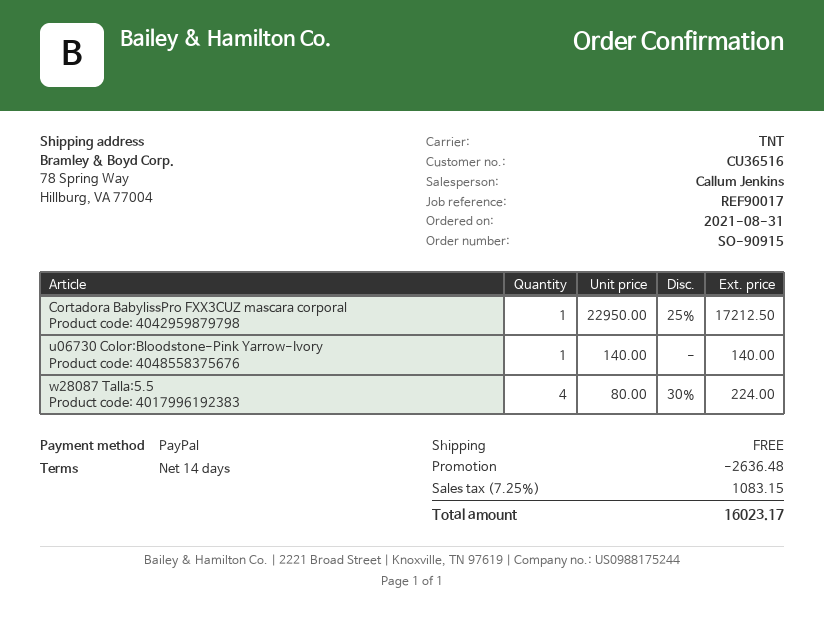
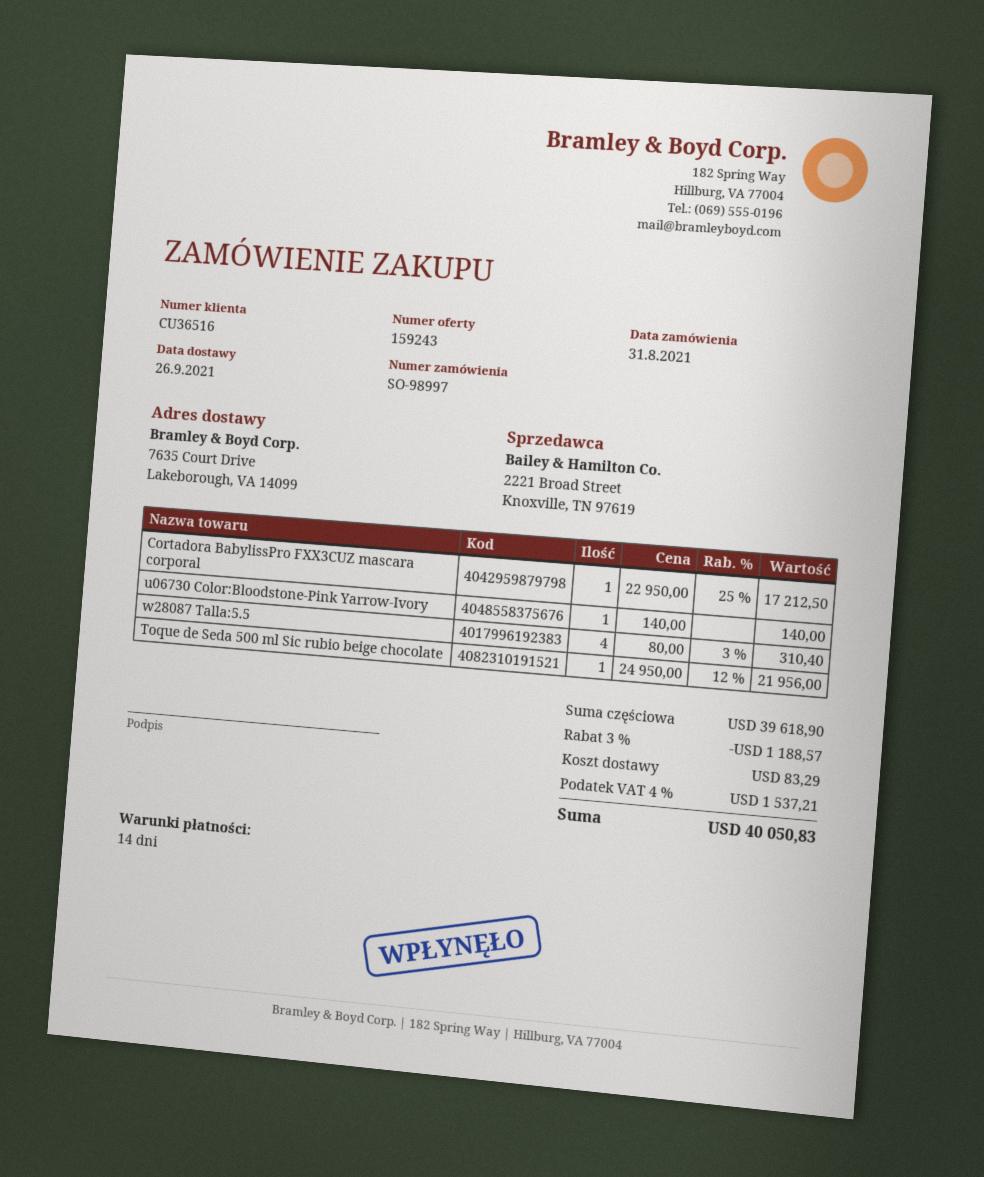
order number: SO-90915 -> SO-98997
ship to: 78 Spring Way, Hillburg, VA 77004 -> 7635 Court Drive, Lakeborough, VA 14099
w28087 Talla:5.5: 4 x 80.00 - 30% = 224.00 -> 4 x 80.00 - 3% = 310.40
Toque de Seda 500 ml Sic rubio beige chocolate: none -> 1 x 24950.00 - 12% = 21956.00
discount: 2636.48 -> 1188.57
shipping: 0.00 -> 83.29
tax: 7.25% = 1083.15 -> 4% = 1537.21
total: 16023.17 -> 40050.83

